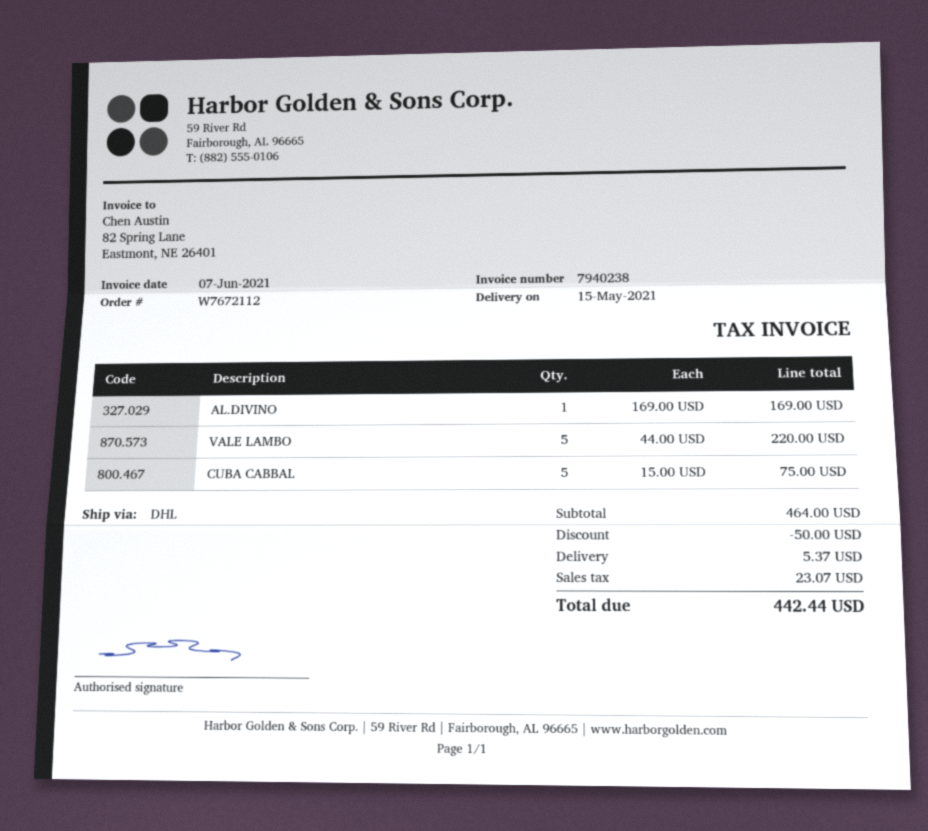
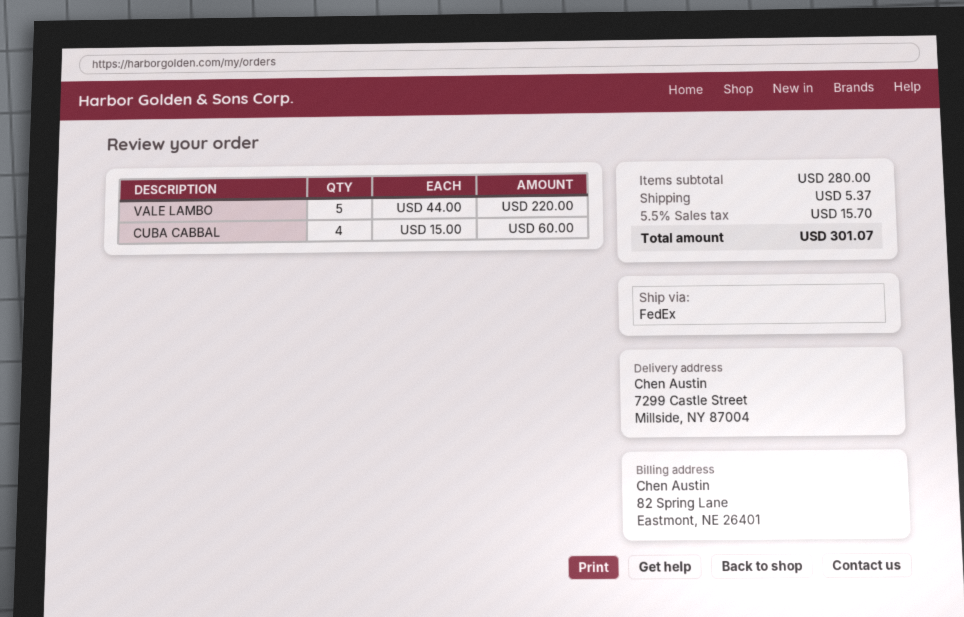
shipping method: DHL -> FedEx
AL.DIVINO: 1 x 169.00 = 169.00 -> none
CUBA CABBAL: 5 x 15.00 = 75.00 -> 4 x 15.00 = 60.00
subtotal: 464.00 -> 280.00
discount: 50.00 -> none
tax: 23.07 -> 15.70
total: 442.44 -> 301.07

